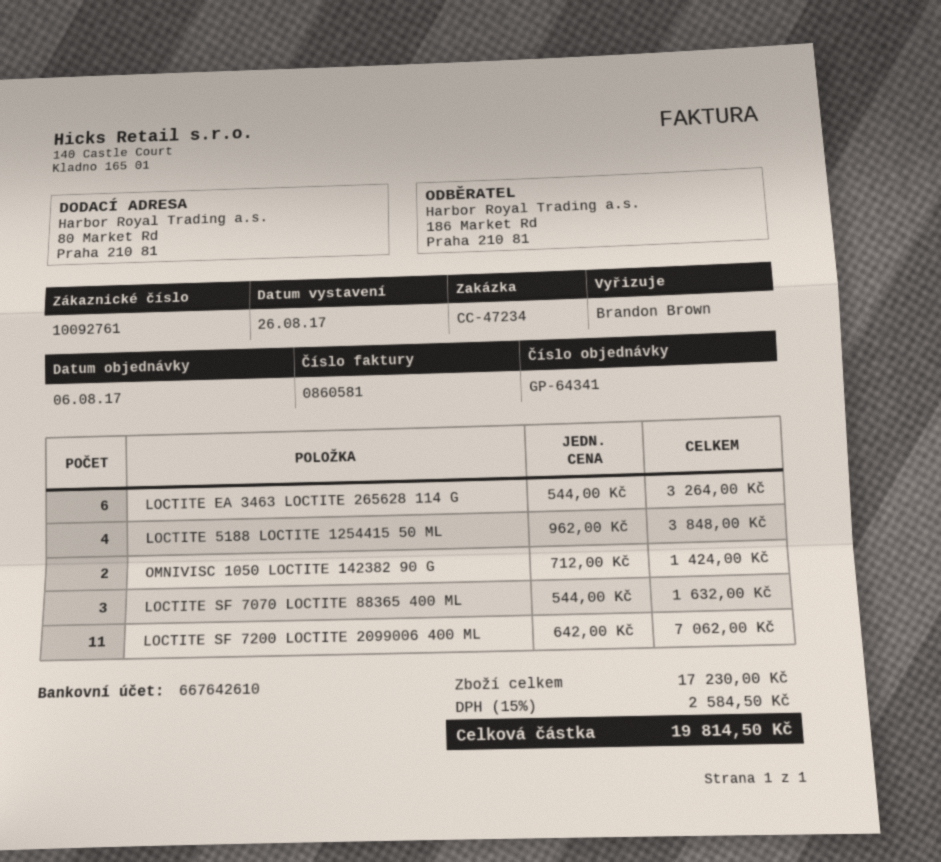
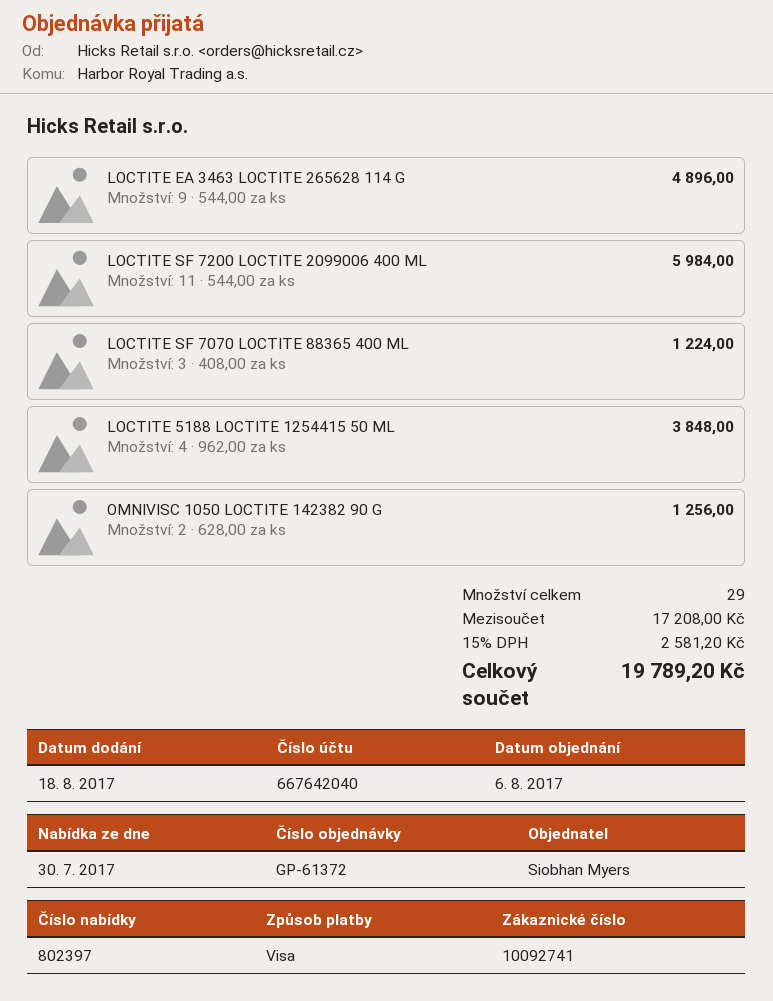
order number: GP-64341 -> GP-61372
customer number: 10092761 -> 10092741
bank account: 667642610 -> 667642040
LOCTITE EA 3463 LOCTITE 265628 114 G: 6 x 544.00 = 3264.00 -> 9 x 544.00 = 4896.00
OMNIVISC 1050 LOCTITE 142382 90 G: 2 x 712.00 = 1424.00 -> 2 x 628.00 = 1256.00
LOCTITE SF 7070 LOCTITE 88365 400 ML: 3 x 544.00 = 1632.00 -> 3 x 408.00 = 1224.00
LOCTITE SF 7200 LOCTITE 2099006 400 ML: 11 x 642.00 = 7062.00 -> 11 x 544.00 = 5984.00
subtotal: 17230.00 -> 17208.00
tax: 15% = 2584.50 -> 15% = 2581.20
total: 19814.50 -> 19789.20

